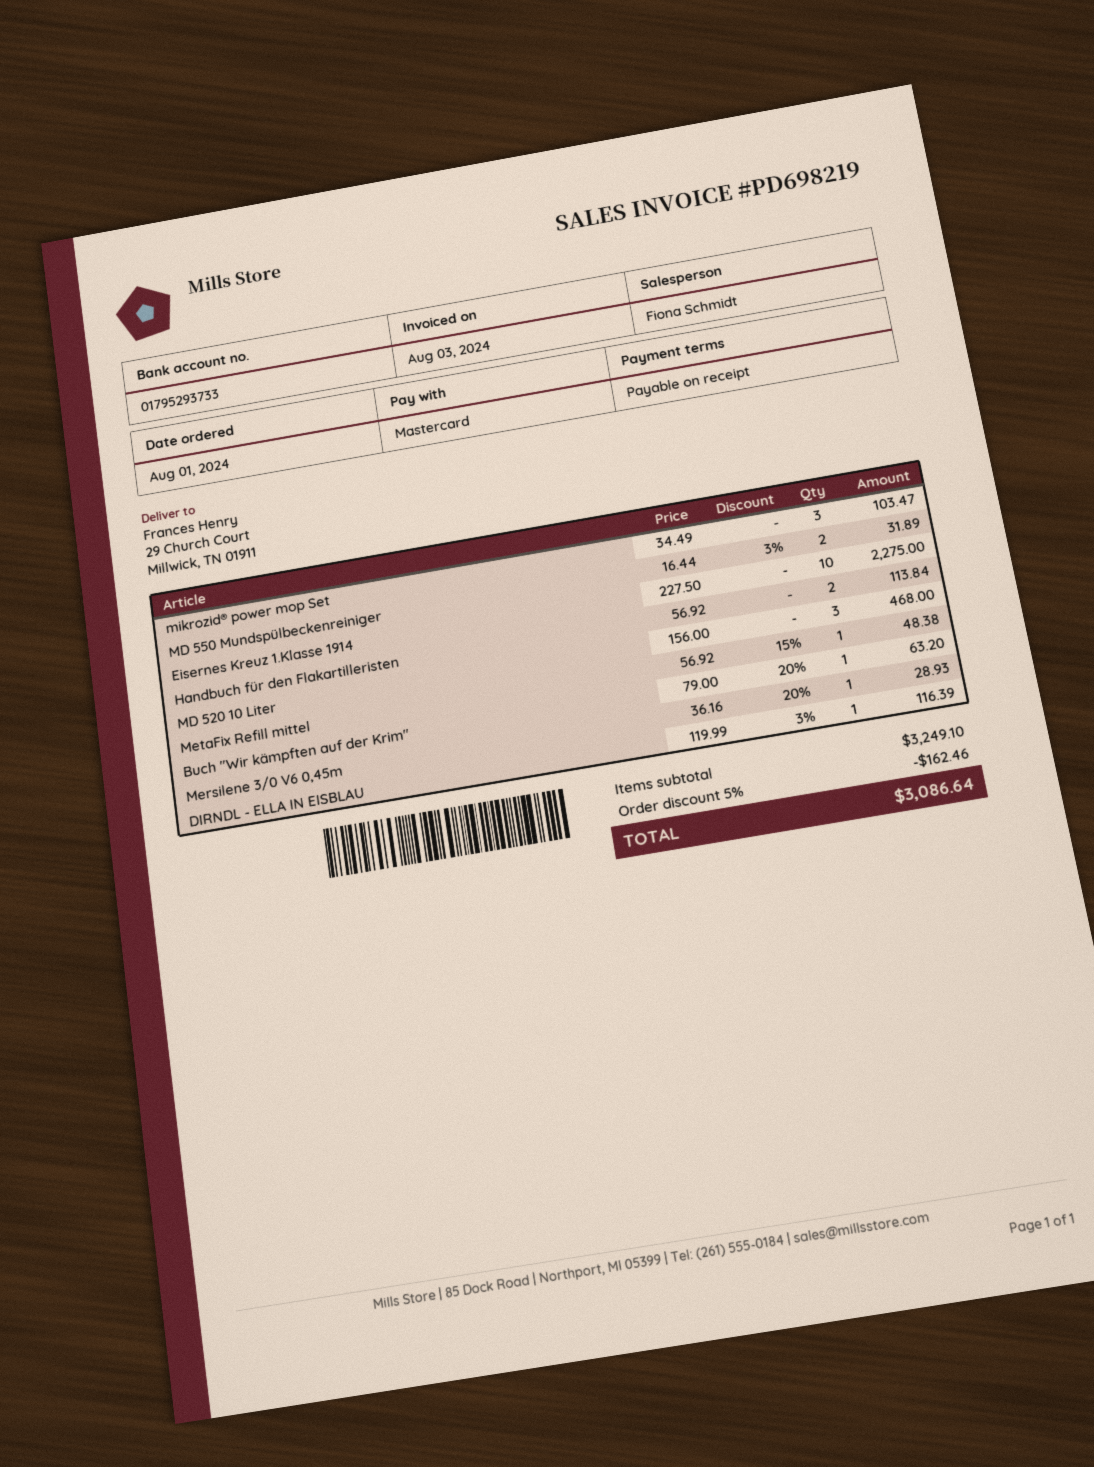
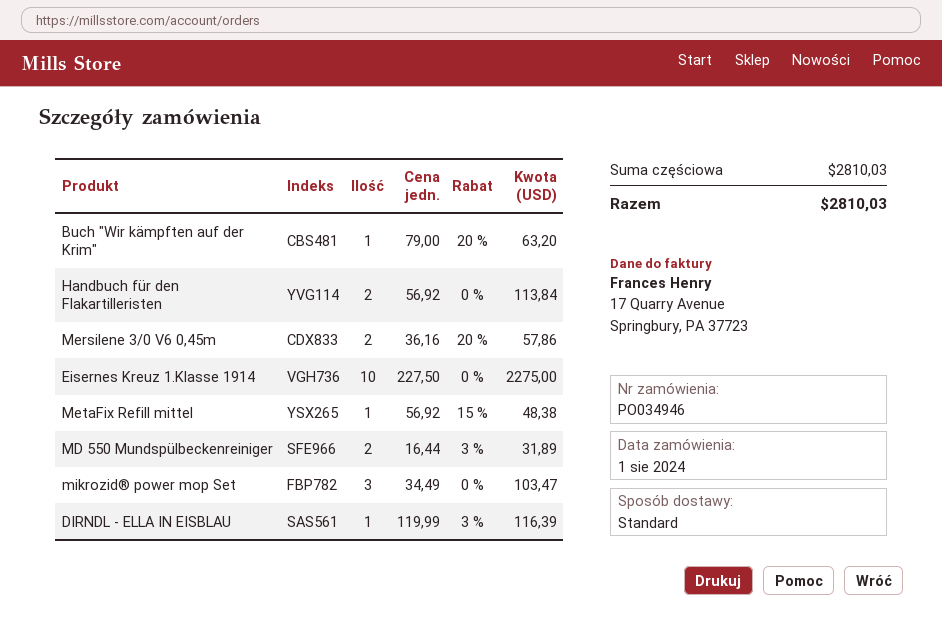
MD 520 10 Liter: 3 x 156.00 = 468.00 -> none
Mersilene 3/0 V6 0,45m: 1 x 36.16 - 20% = 28.93 -> 2 x 36.16 - 20% = 57.86
subtotal: 3249.10 -> 2810.03
discount: 5% = 162.46 -> none
total: 3086.64 -> 2810.03

